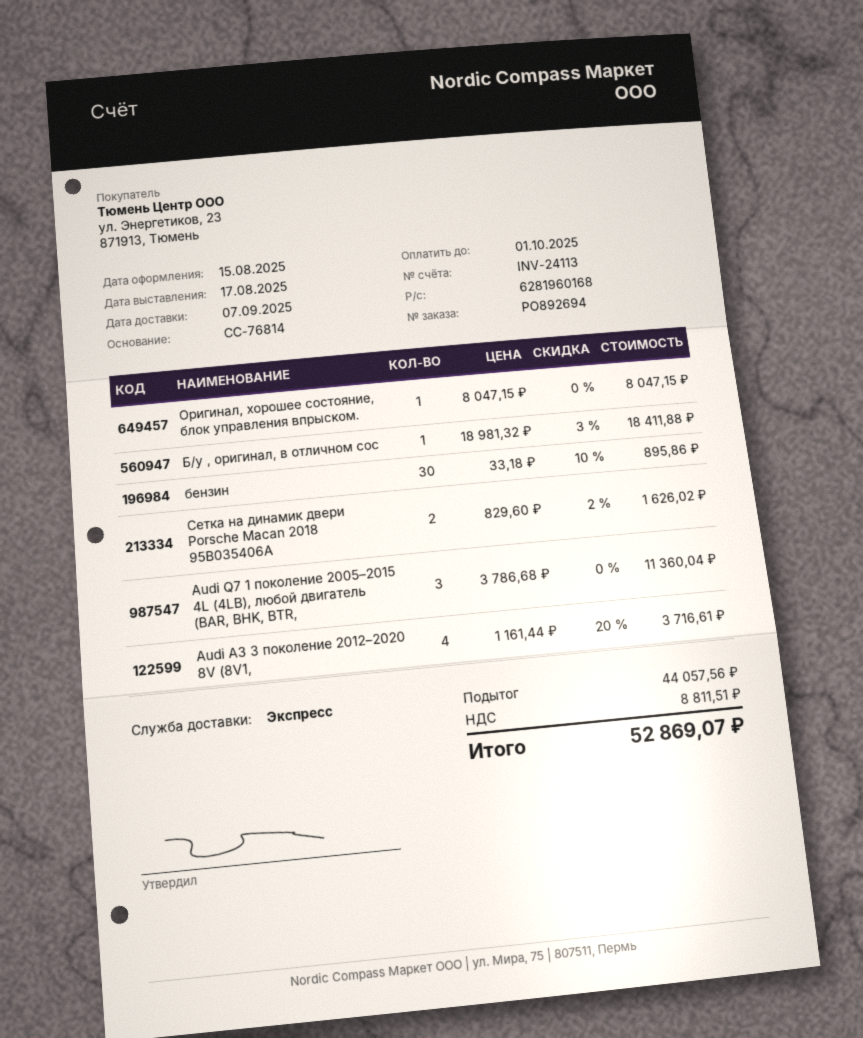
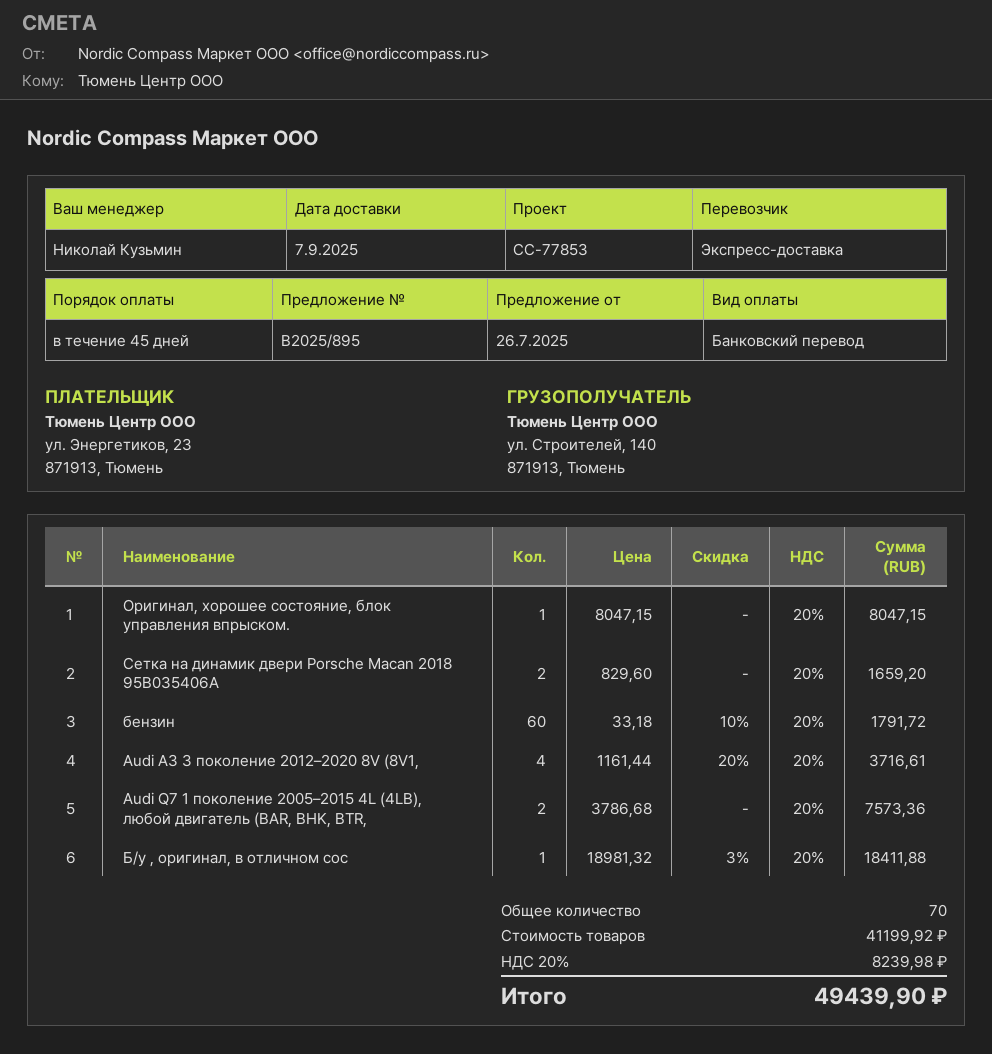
reference: CC-76814 -> CC-77853
бензин: 30 x 33.18 - 10% = 895.86 -> 60 x 33.18 - 10% = 1791.72
Сетка на динамик двери Porsche Macan 2018 95B035406A: 2 x 829.60 - 2% = 1626.02 -> 2 x 829.60 = 1659.20
Audi Q7 1 поколение 2005–2015 4L (4LB), любой двигатель (BAR, BHK, BTR,: 3 x 3786.68 = 11360.04 -> 2 x 3786.68 = 7573.36
subtotal: 44057.56 -> 41199.92
tax: 8811.51 -> 8239.98
total: 52869.07 -> 49439.90

